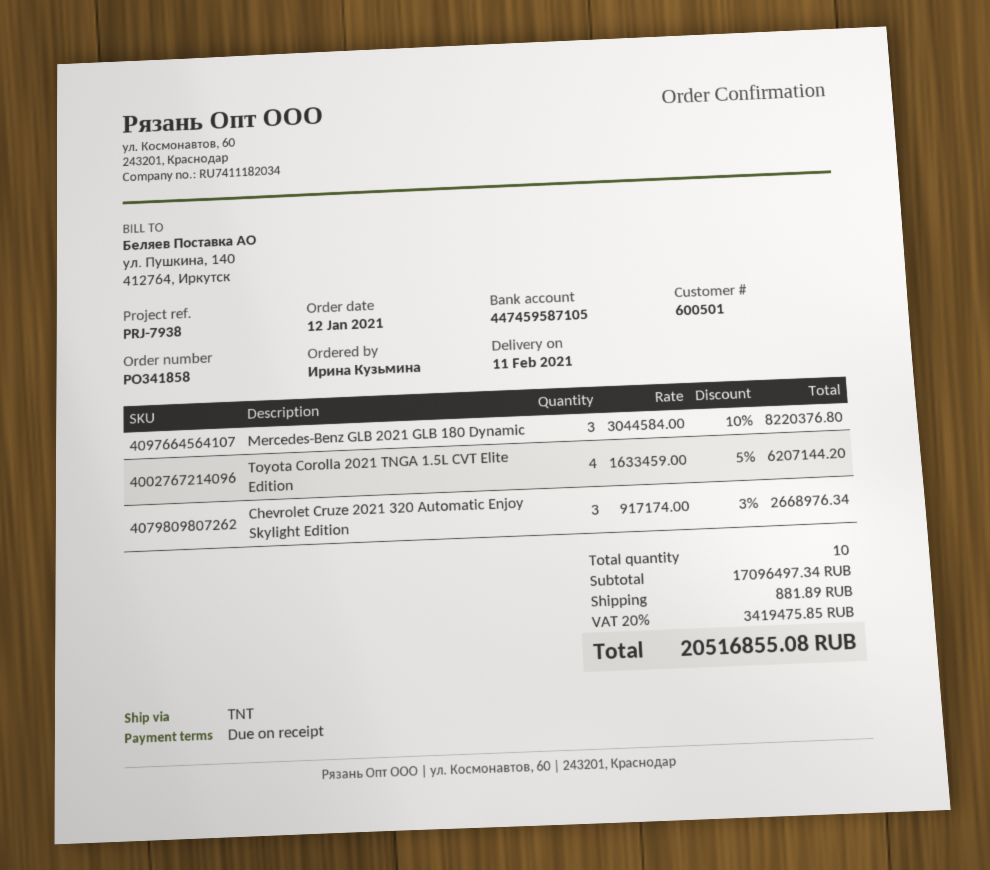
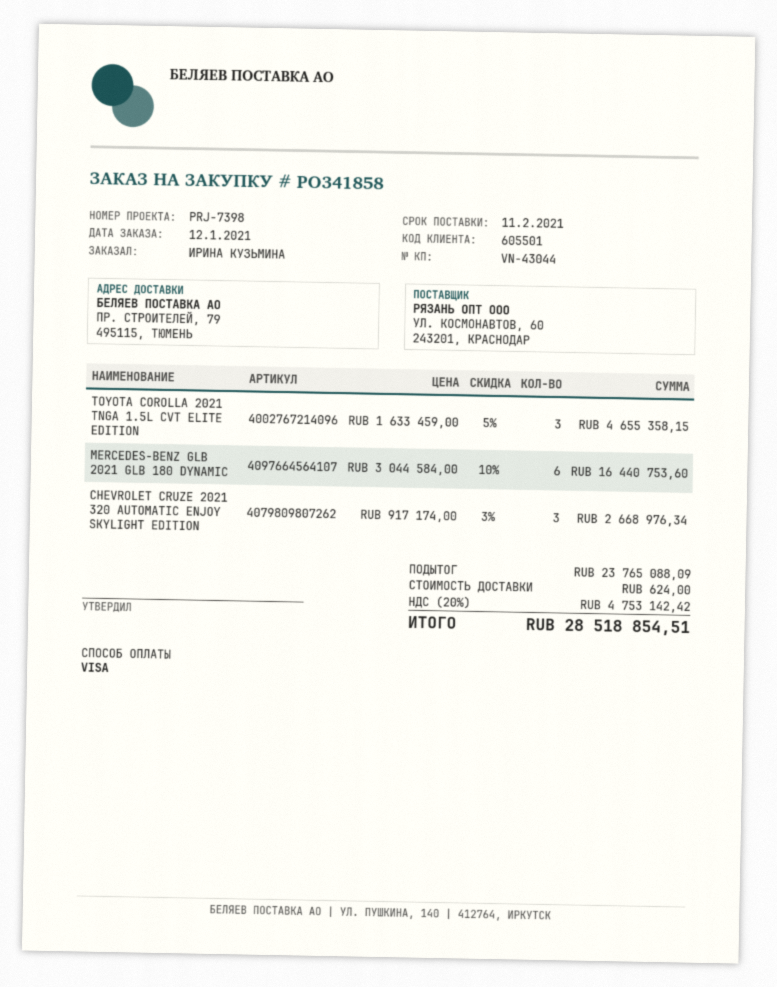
customer number: 600501 -> 605501
reference: PRJ-7938 -> PRJ-7398
Mercedes-Benz GLB 2021 GLB 180 Dynamic: 3 x 3044584.00 - 10% = 8220376.80 -> 6 x 3044584.00 - 10% = 16440753.60
Toyota Corolla 2021 TNGA 1.5L CVT Elite Edition: 4 x 1633459.00 - 5% = 6207144.20 -> 3 x 1633459.00 - 5% = 4655358.15
subtotal: 17096497.34 -> 23765088.09
shipping: 881.89 -> 624.00
tax: 20% = 3419475.85 -> 20% = 4753142.42
total: 20516855.08 -> 28518854.51

